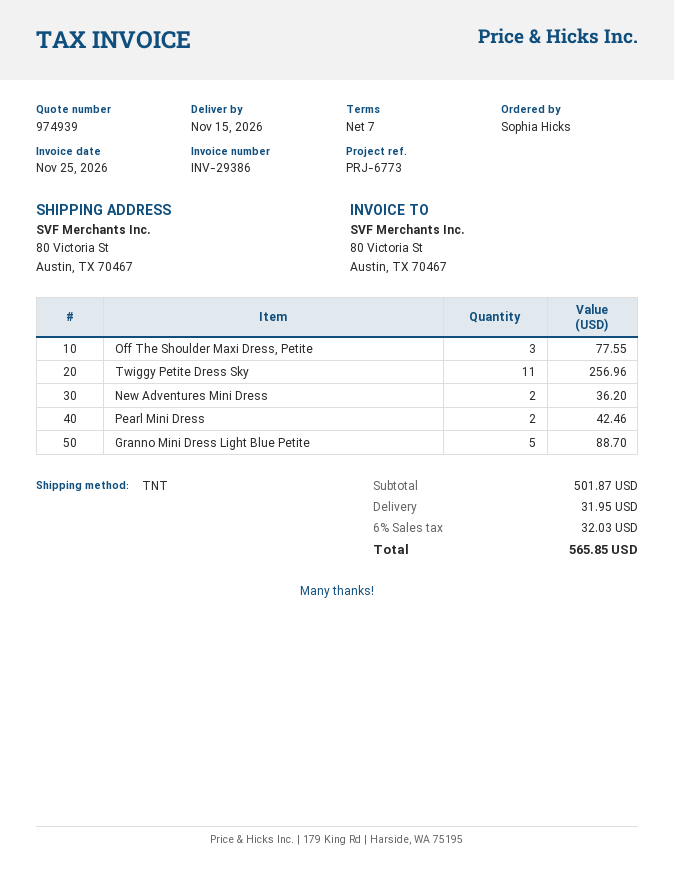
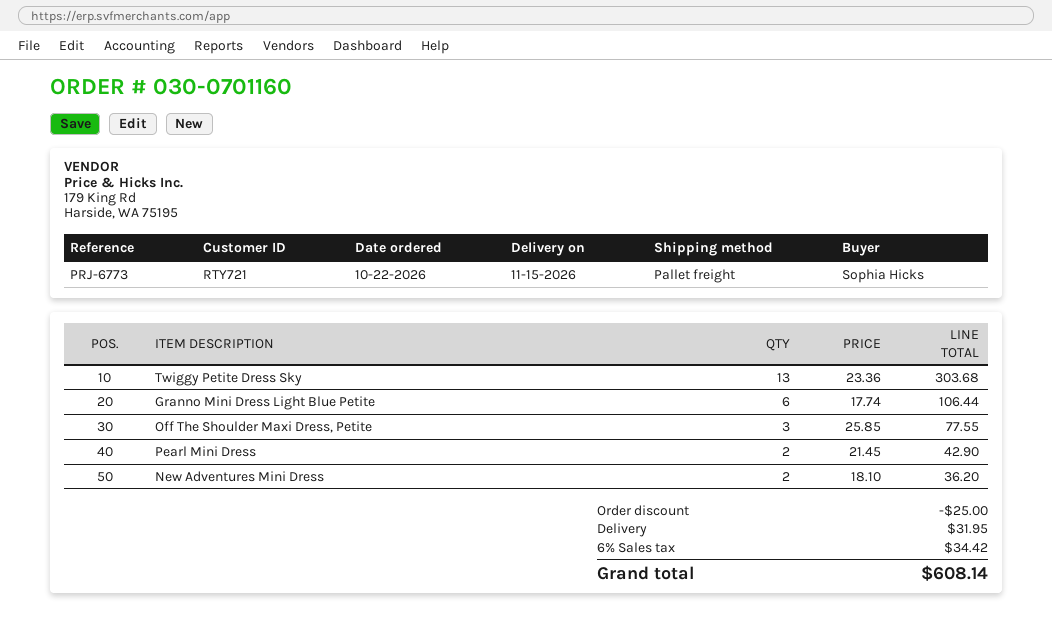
shipping method: TNT -> pallet freight
Twiggy Petite Dress Sky: 11 for 256.96 -> 13 for 303.68
Pearl Mini Dress: 2 for 42.46 -> 2 for 42.90
Granno Mini Dress Light Blue Petite: 5 for 88.70 -> 6 for 106.44
discount: none -> 25.00
tax: 6% = 32.03 -> 6% = 34.42
total: 565.85 -> 608.14

